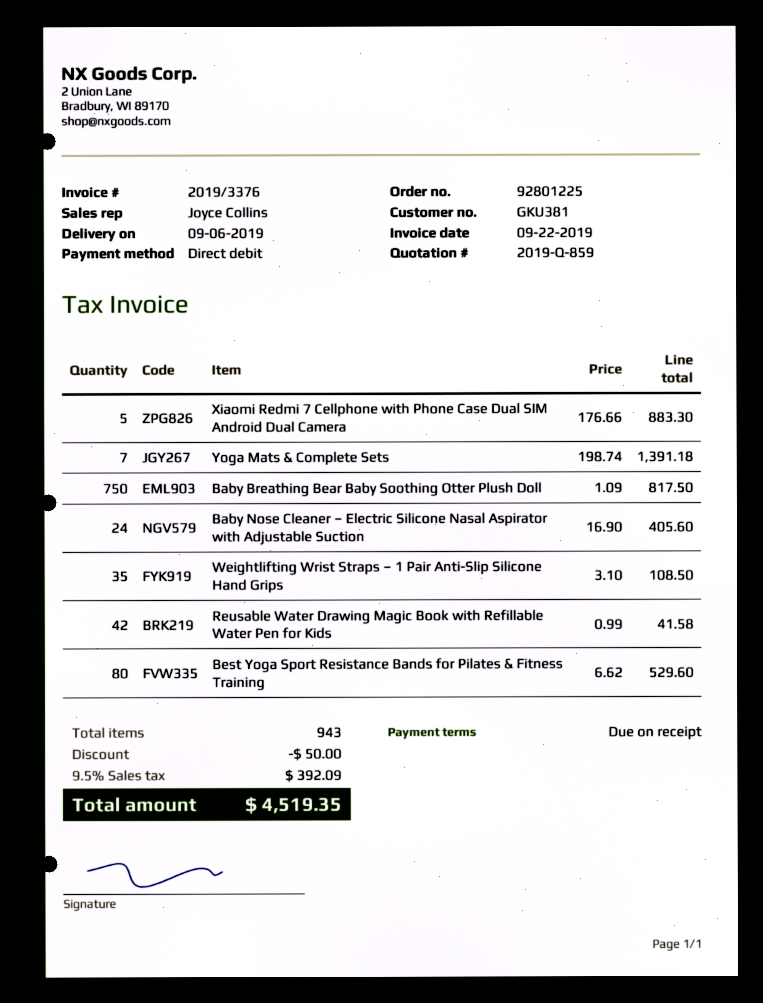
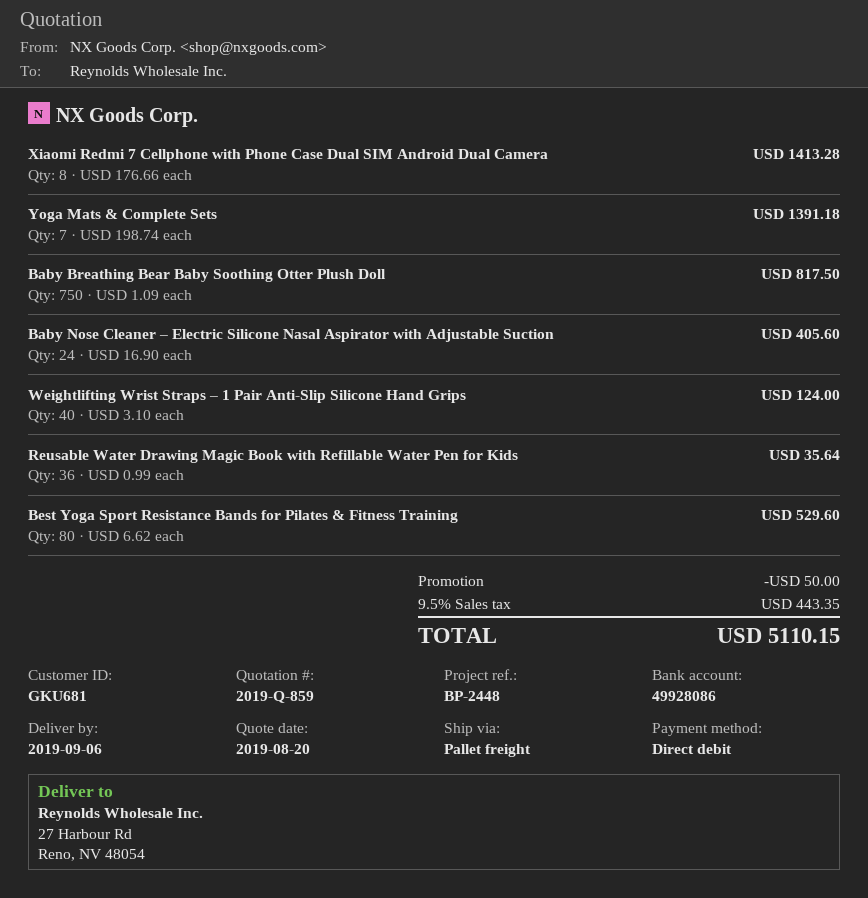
customer number: GKU381 -> GKU681
Xiaomi Redmi 7 Cellphone with Phone Case Dual SIM Android Dual Camera: 5 x 176.66 = 883.30 -> 8 x 176.66 = 1413.28
Weightlifting Wrist Straps – 1 Pair Anti-Slip Silicone Hand Grips: 35 x 3.10 = 108.50 -> 40 x 3.10 = 124.00
Reusable Water Drawing Magic Book with Refillable Water Pen for Kids: 42 x 0.99 = 41.58 -> 36 x 0.99 = 35.64
tax: 9.5% = 392.09 -> 9.5% = 443.35
total: 4519.35 -> 5110.15

